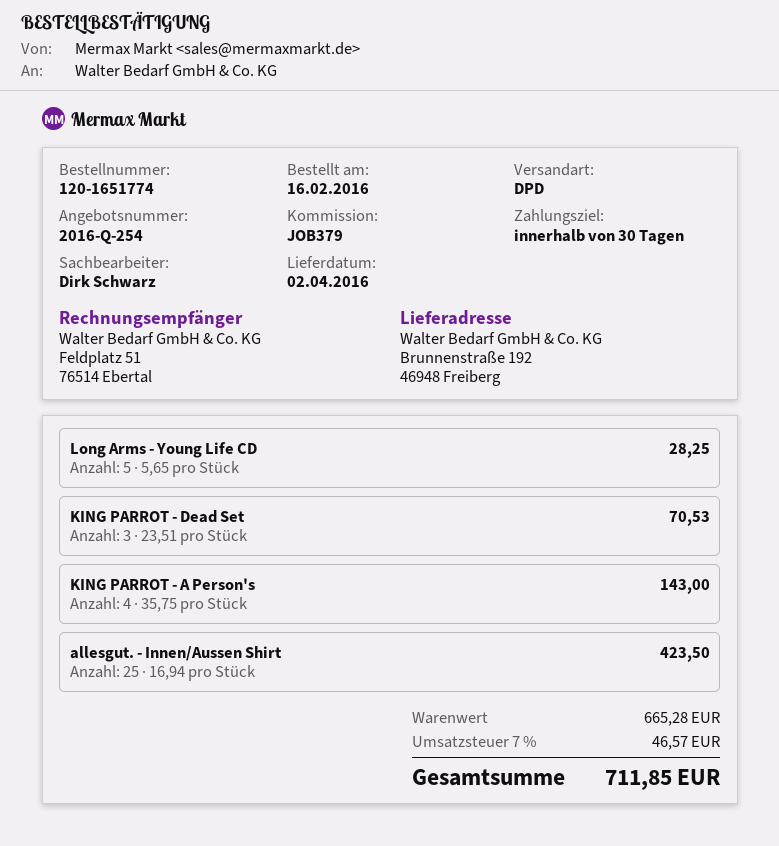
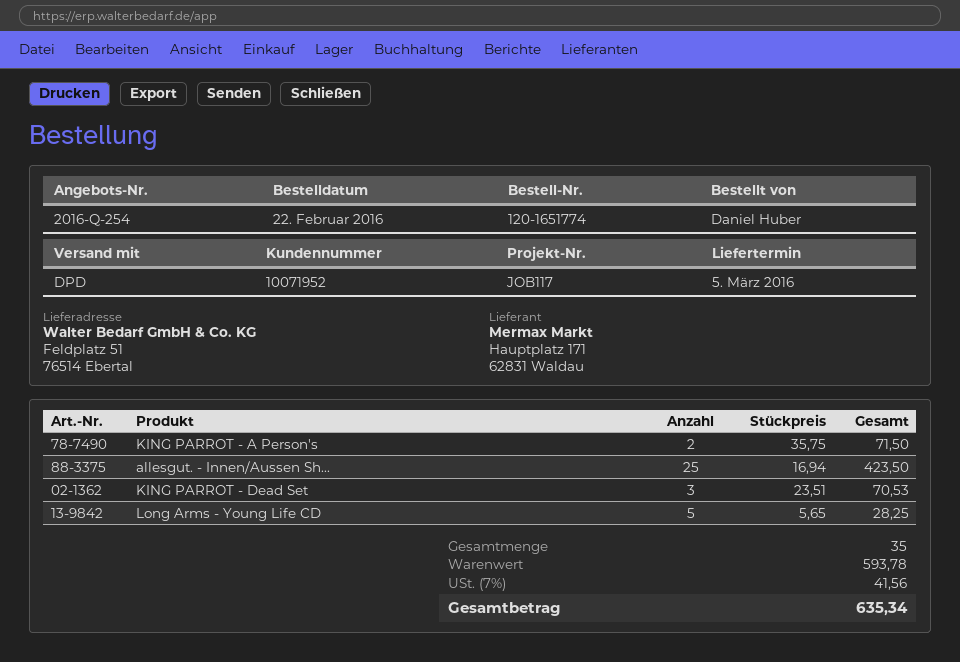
order date: 2016-02-16 -> 2016-02-22
delivery date: 2016-04-02 -> 2016-03-05
reference: JOB379 -> JOB117
ship to: Brunnenstraße 192, 46948 Freiberg -> Feldplatz 51, 76514 Ebertal
KING PARROT - A Person's: 4 x 35.75 = 143.00 -> 2 x 35.75 = 71.50
subtotal: 665.28 -> 593.78
tax: 7% = 46.57 -> 7% = 41.56
total: 711.85 -> 635.34

